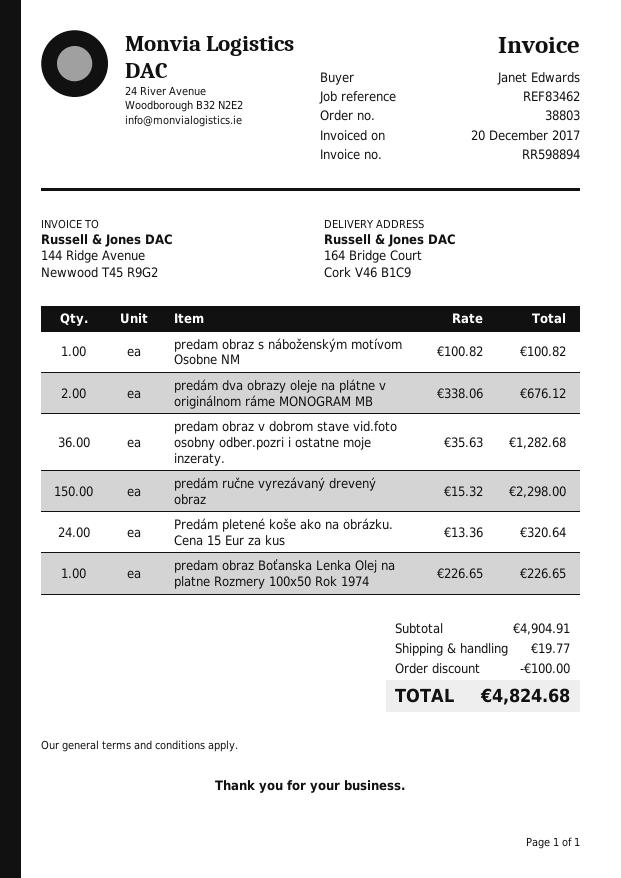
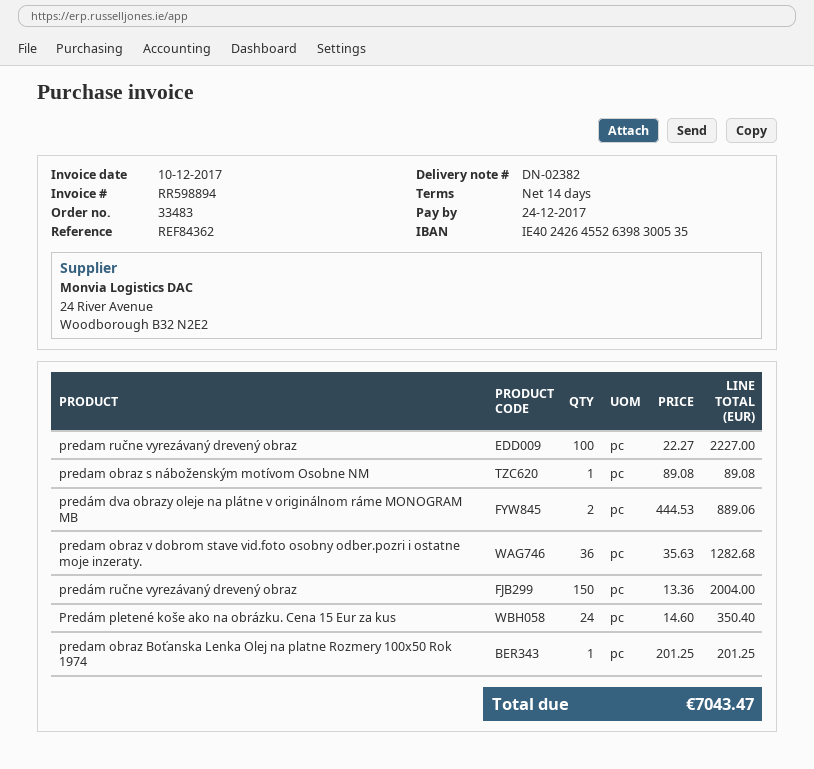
order number: 38803 -> 33483
invoice date: 2017-12-20 -> 2017-12-10
reference: REF83462 -> REF84362
predam obraz s náboženským motívom Osobne NM: 1 x 100.82 = 100.82 -> 1 x 89.08 = 89.08
predám dva obrazy oleje na plátne v originálnom ráme MONOGRAM MB: 2 x 338.06 = 676.12 -> 2 x 444.53 = 889.06
predám ručne vyrezávaný drevený obraz: 150 x 15.32 = 2298.00 -> 150 x 13.36 = 2004.00
Predám pletené koše ako na obrázku. Cena 15 Eur za kus: 24 x 13.36 = 320.64 -> 24 x 14.60 = 350.40
predam obraz Boťanska Lenka Olej na platne Rozmery 100x50 Rok 1974: 1 x 226.65 = 226.65 -> 1 x 201.25 = 201.25
predam ručne vyrezávaný drevený obraz: none -> 100 x 22.27 = 2227.00
discount: 100.00 -> none
shipping: 19.77 -> none
total: 4824.68 -> 7043.47

